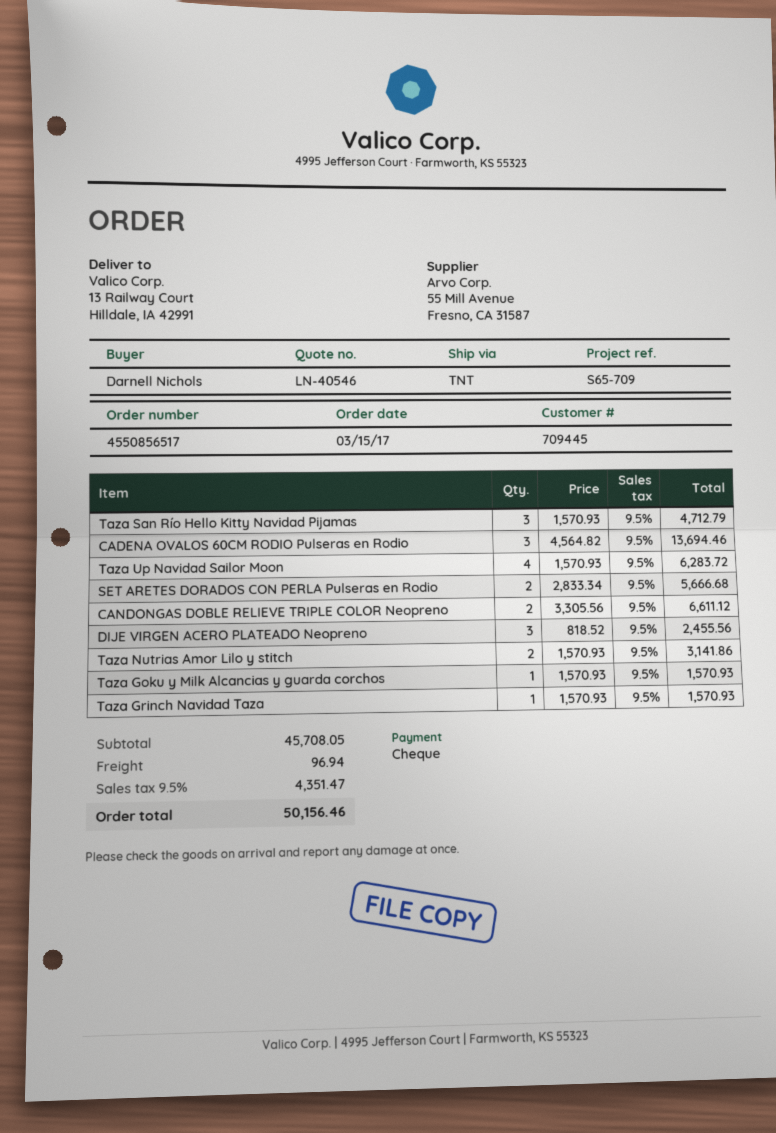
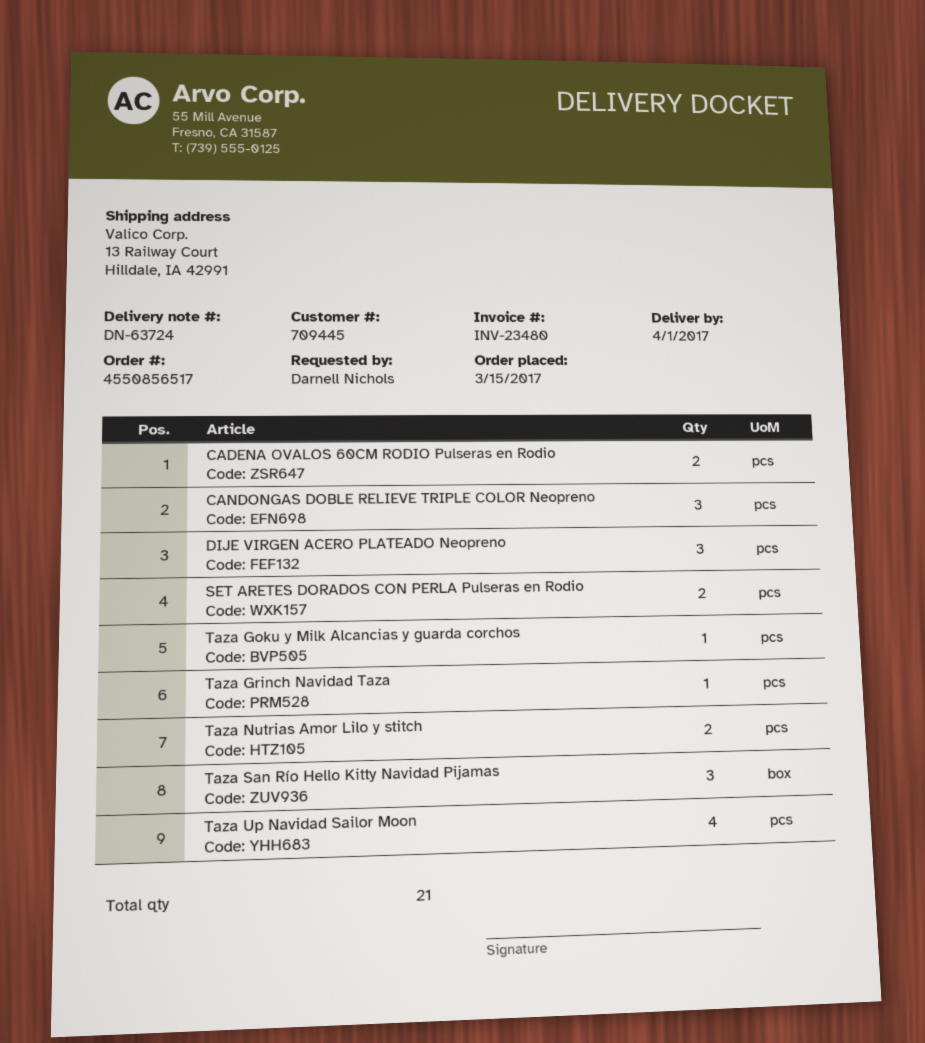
CADENA OVALOS 60CM RODIO Pulseras en Rodio: 3 -> 2
CANDONGAS DOBLE RELIEVE TRIPLE COLOR Neopreno: 2 -> 3

